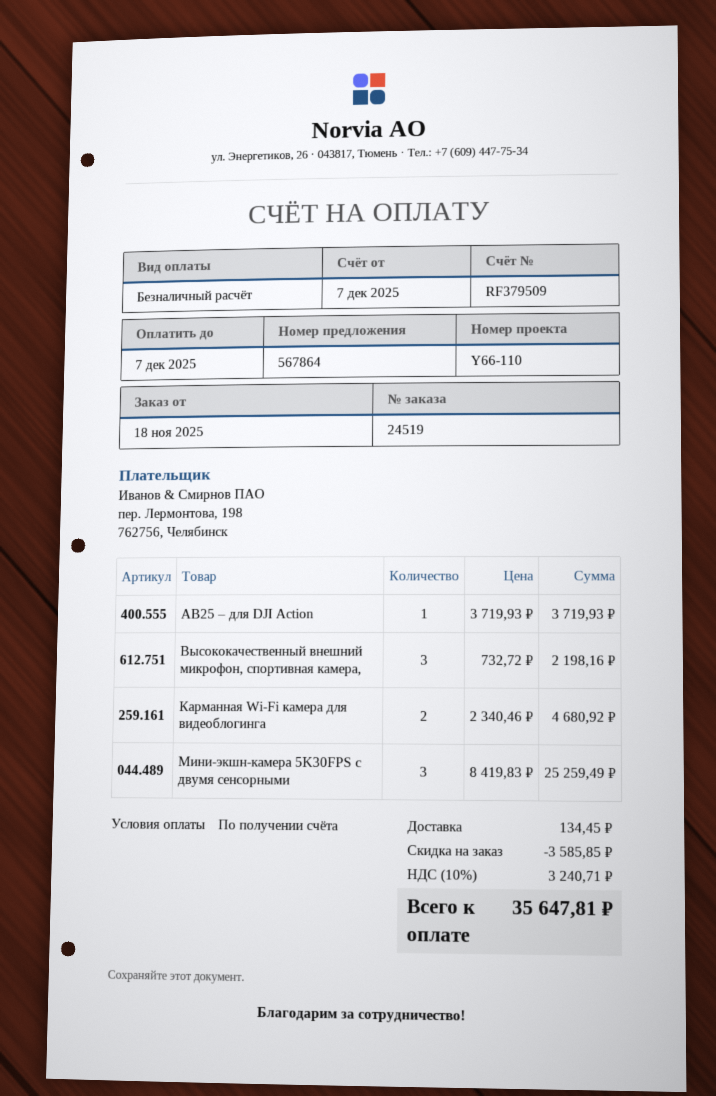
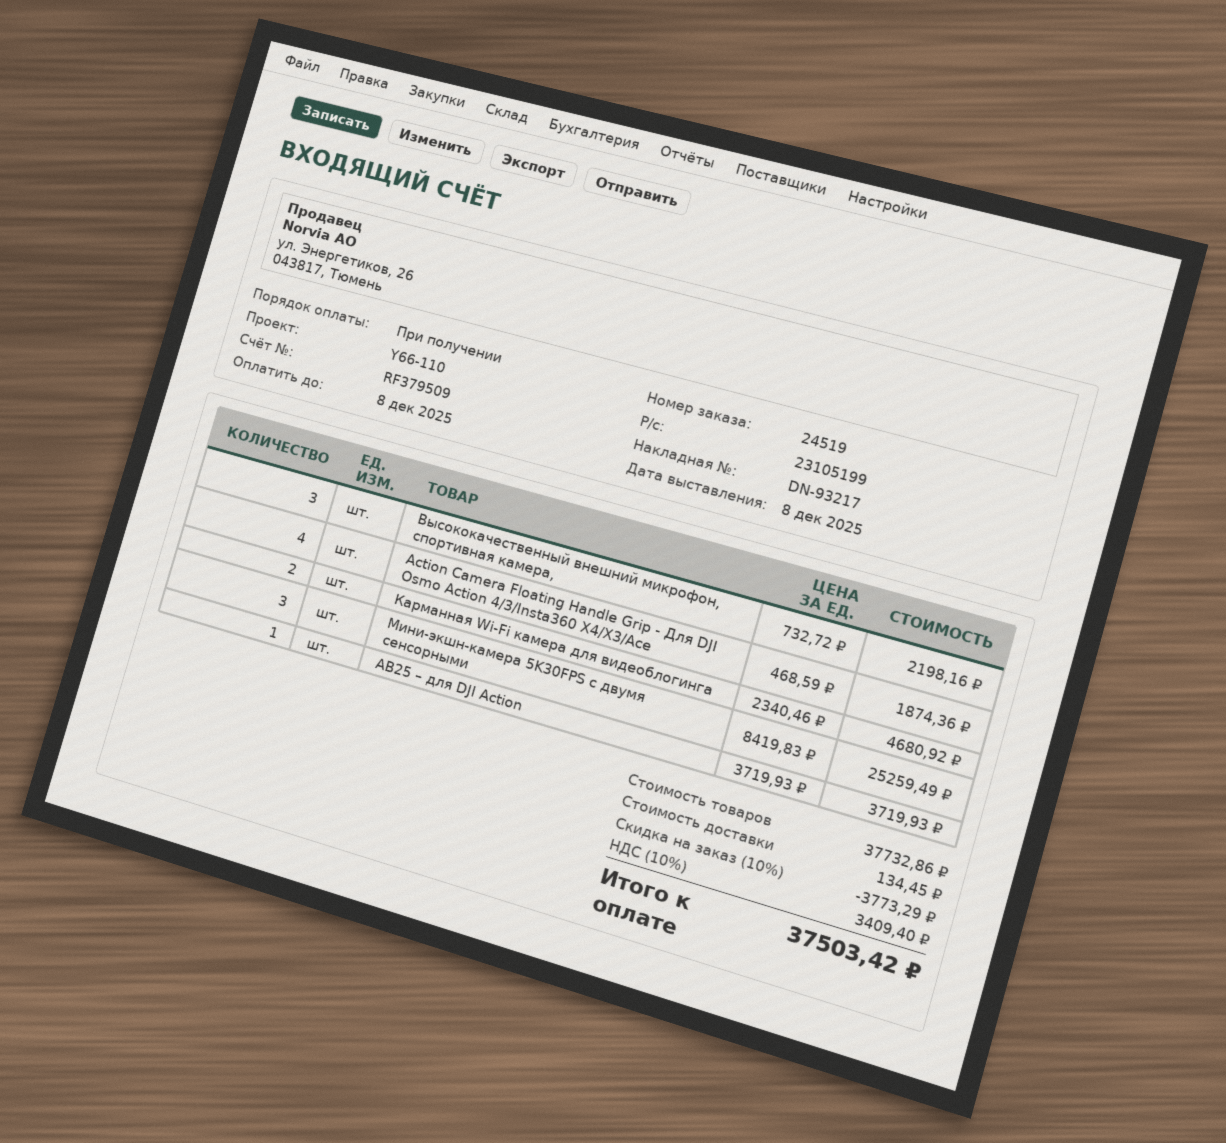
invoice date: 2025-12-07 -> 2025-12-08
due date: 2025-12-07 -> 2025-12-08
Action Camera Floating Handle Grip - Для DJI Osmo Action 4/3/Insta360 X4/X3/Ace: none -> 4 x 468.59 = 1874.36
discount: 3585.85 -> 3773.29
tax: 10% = 3240.71 -> 10% = 3409.40
total: 35647.81 -> 37503.42

